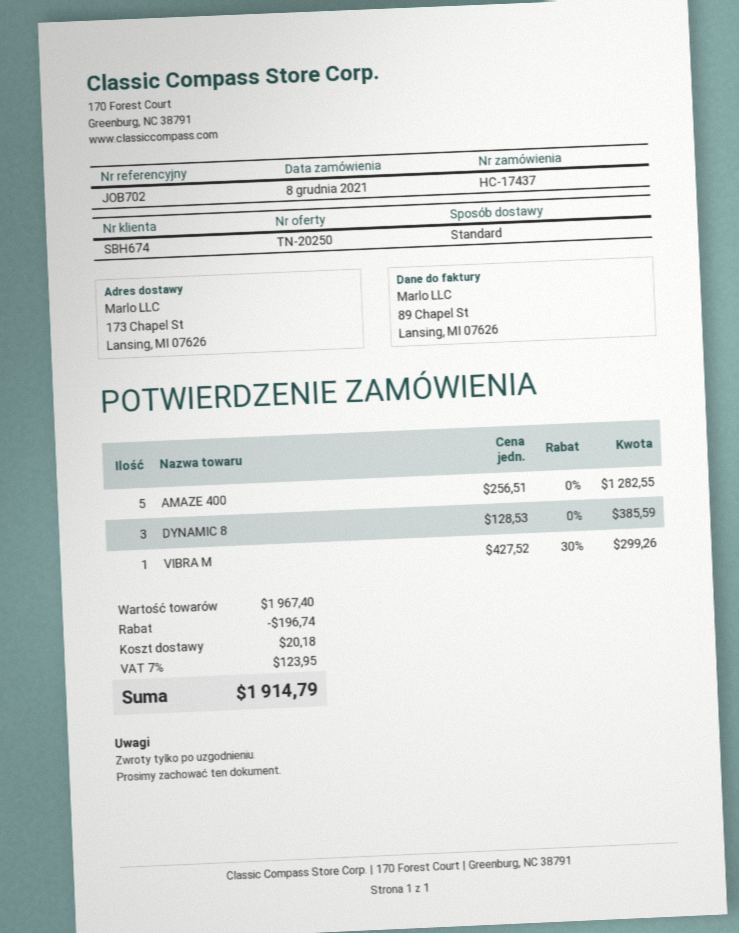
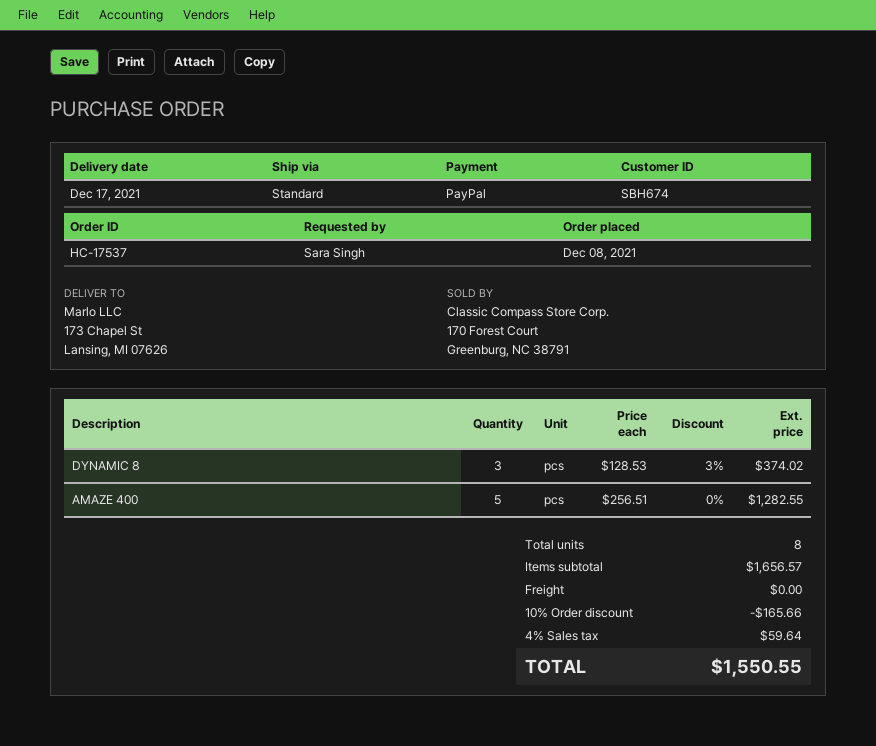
order number: HC-17437 -> HC-17537
DYNAMIC 8: 3 x 128.53 = 385.59 -> 3 x 128.53 - 3% = 374.02
VIBRA M: 1 x 427.52 - 30% = 299.26 -> none
subtotal: 1967.40 -> 1656.57
discount: 196.74 -> 165.66
shipping: 20.18 -> 0.00
tax: 7% = 123.95 -> 4% = 59.64
total: 1914.79 -> 1550.55

